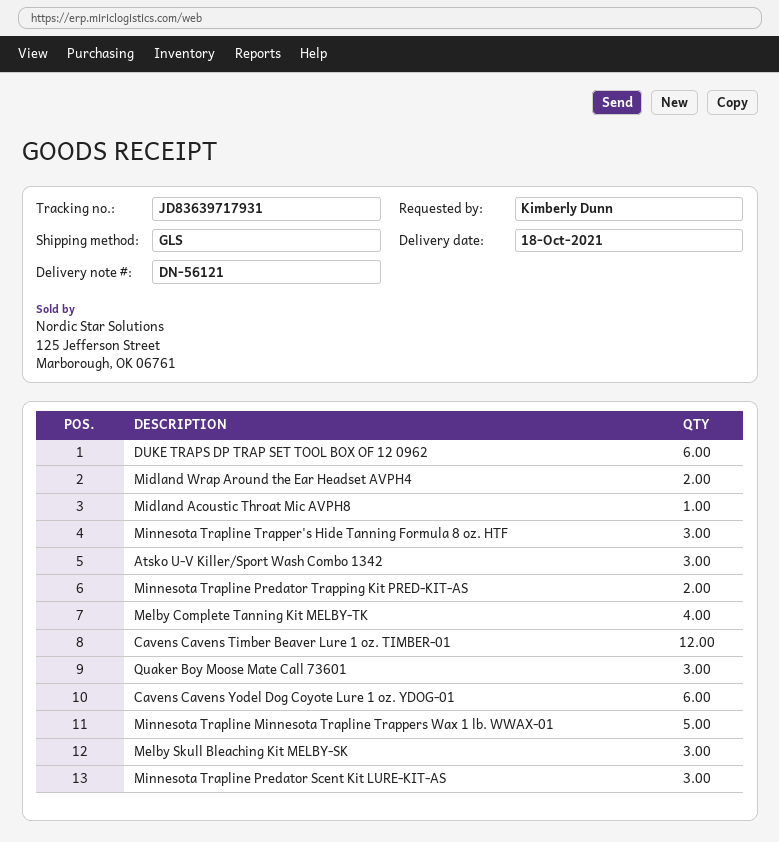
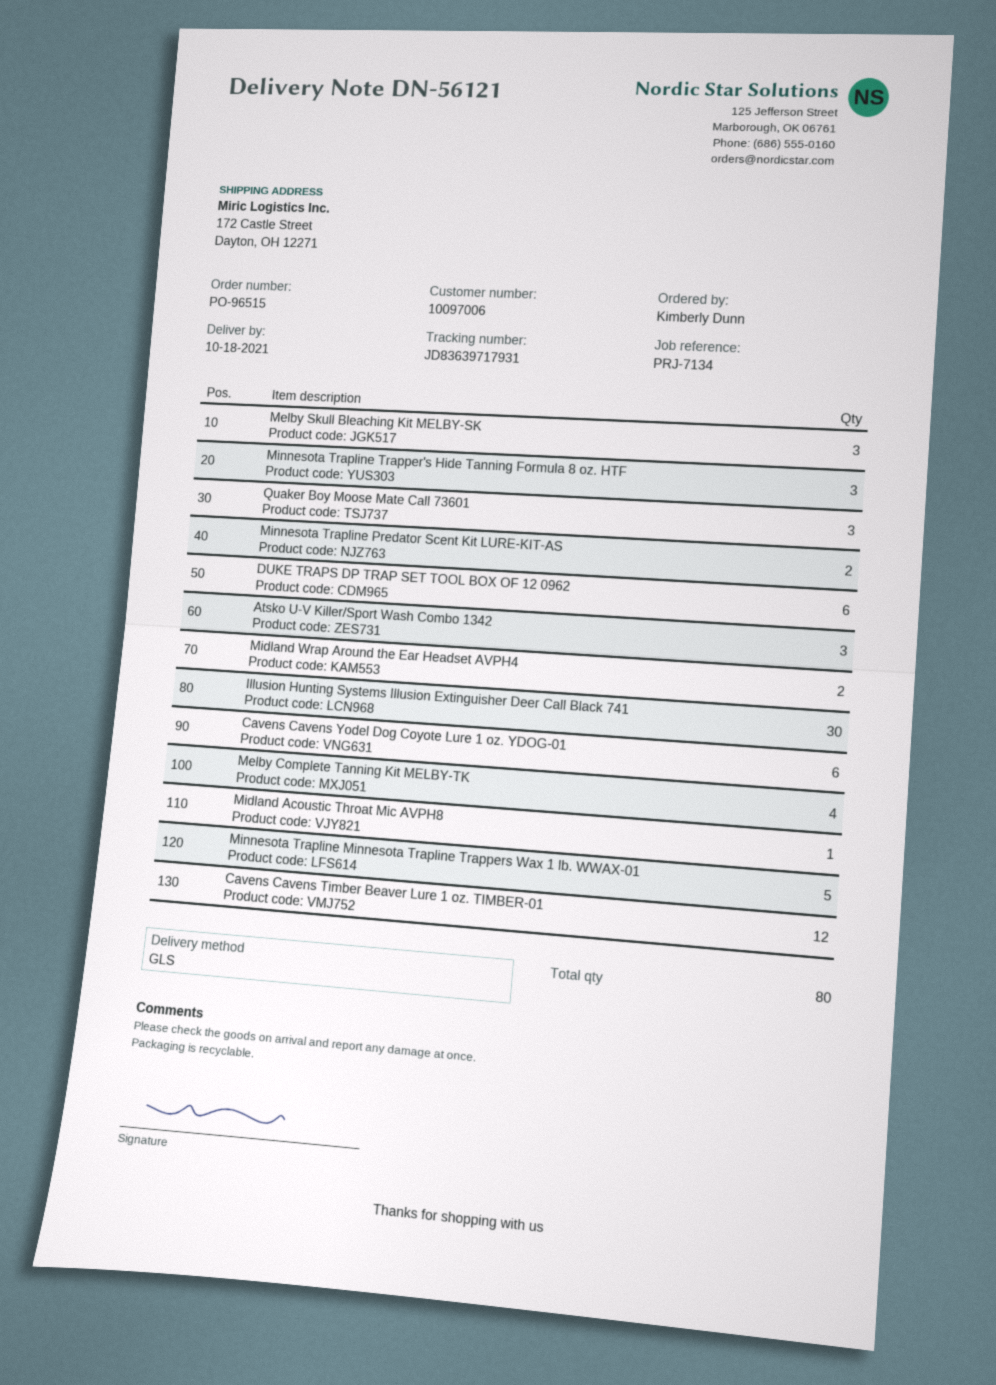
Minnesota Trapline Predator Trapping Kit PRED-KIT-AS: 2 -> none
Minnesota Trapline Predator Scent Kit LURE-KIT-AS: 3 -> 2
Illusion Hunting Systems Illusion Extinguisher Deer Call Black 741: none -> 30

